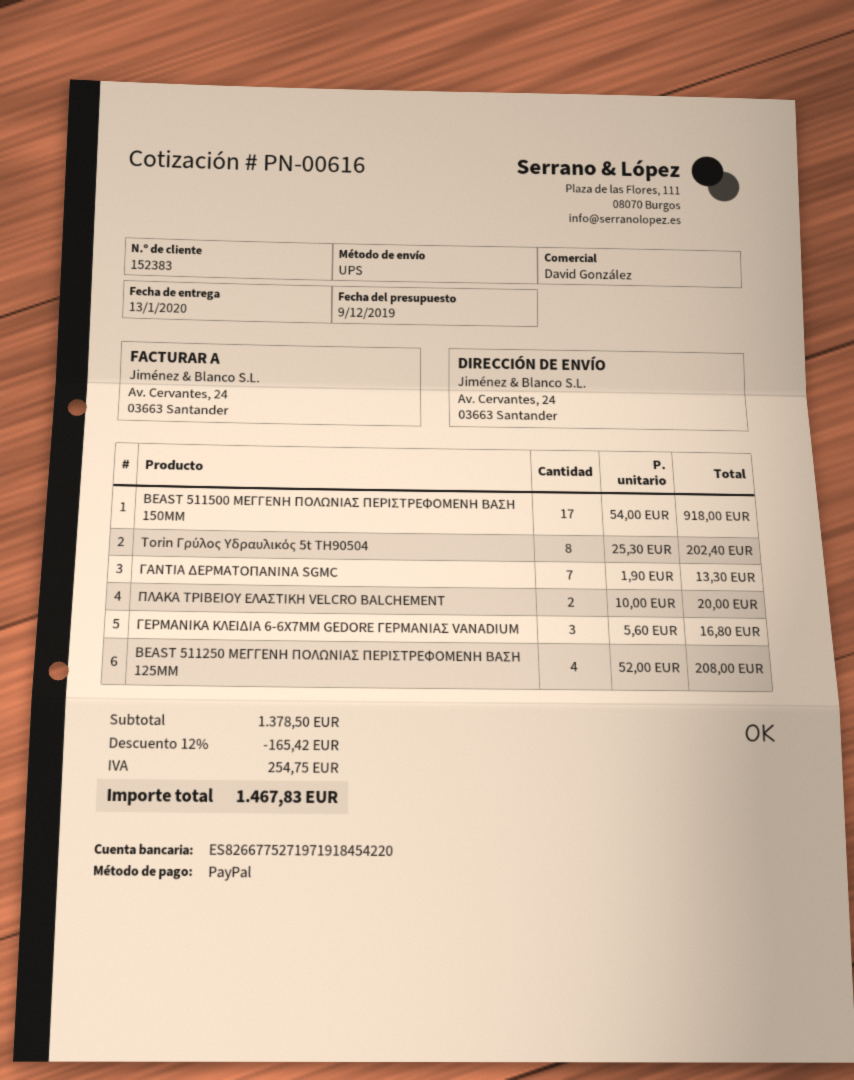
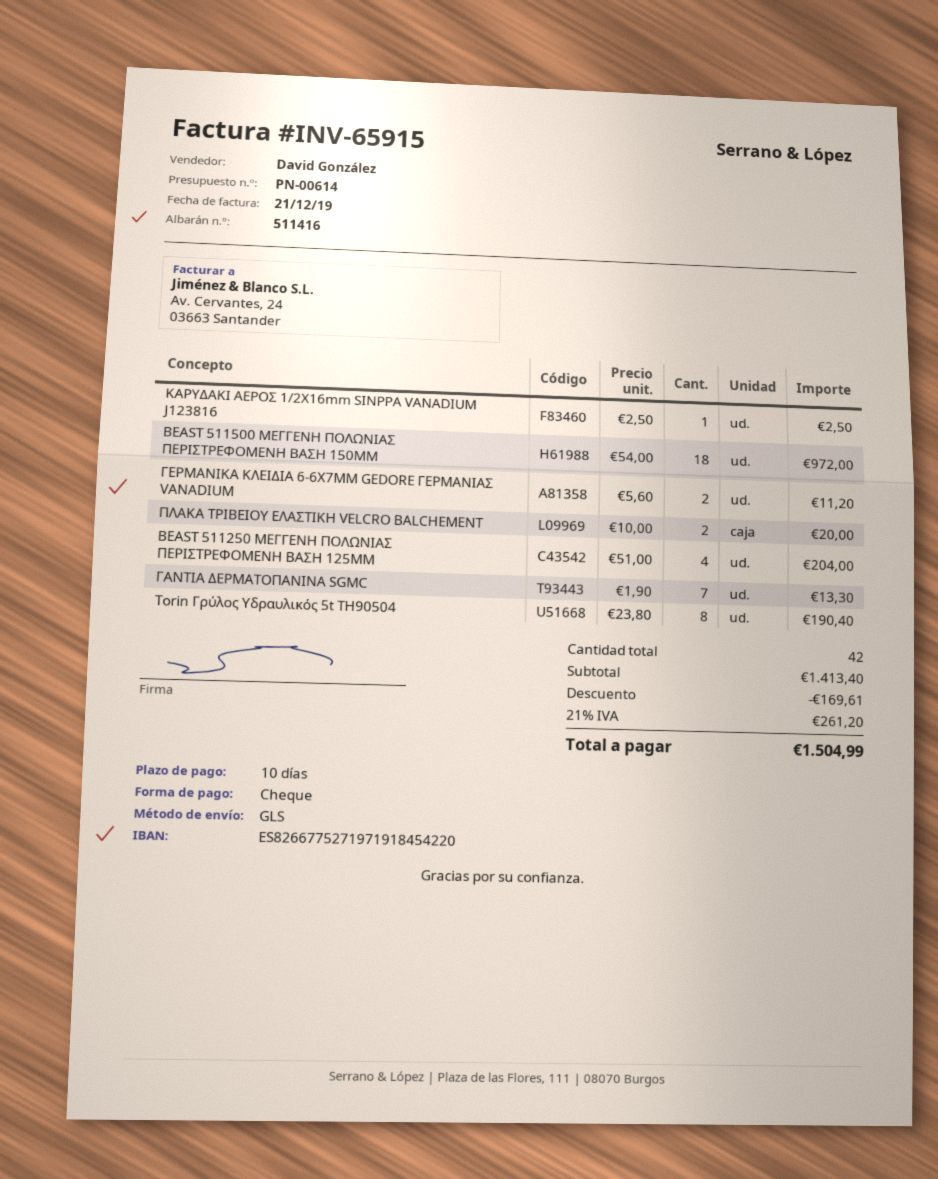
quote number: PN-00616 -> PN-00614
payment method: PayPal -> cheque
shipping method: UPS -> GLS
BEAST 511500 ΜΕΓΓΕΝΗ ΠΟΛΩΝΙΑΣ ΠΕΡΙΣΤΡΕΦΟΜΕΝΗ ΒΑΣΗ 150ΜΜ: 17 x 54.00 = 918.00 -> 18 x 54.00 = 972.00
Torin Γρύλος Υδραυλικός 5t TH90504: 8 x 25.30 = 202.40 -> 8 x 23.80 = 190.40
ΓΕΡΜΑΝΙΚΑ ΚΛΕΙΔΙΑ 6-6X7ΜΜ GEDORE ΓΕΡΜΑΝΙΑΣ VANADIUM: 3 x 5.60 = 16.80 -> 2 x 5.60 = 11.20
BEAST 511250 ΜΕΓΓΕΝΗ ΠΟΛΩΝΙΑΣ ΠΕΡΙΣΤΡΕΦΟΜΕΝΗ ΒΑΣΗ 125ΜΜ: 4 x 52.00 = 208.00 -> 4 x 51.00 = 204.00
ΚΑΡΥΔΑΚΙ ΑΕΡΟΣ 1/2Χ16mm SINPPA VANADIUM J123816: none -> 1 x 2.50 = 2.50
subtotal: 1378.50 -> 1413.40
discount: 165.42 -> 169.61
tax: 254.75 -> 261.20
total: 1467.83 -> 1504.99

